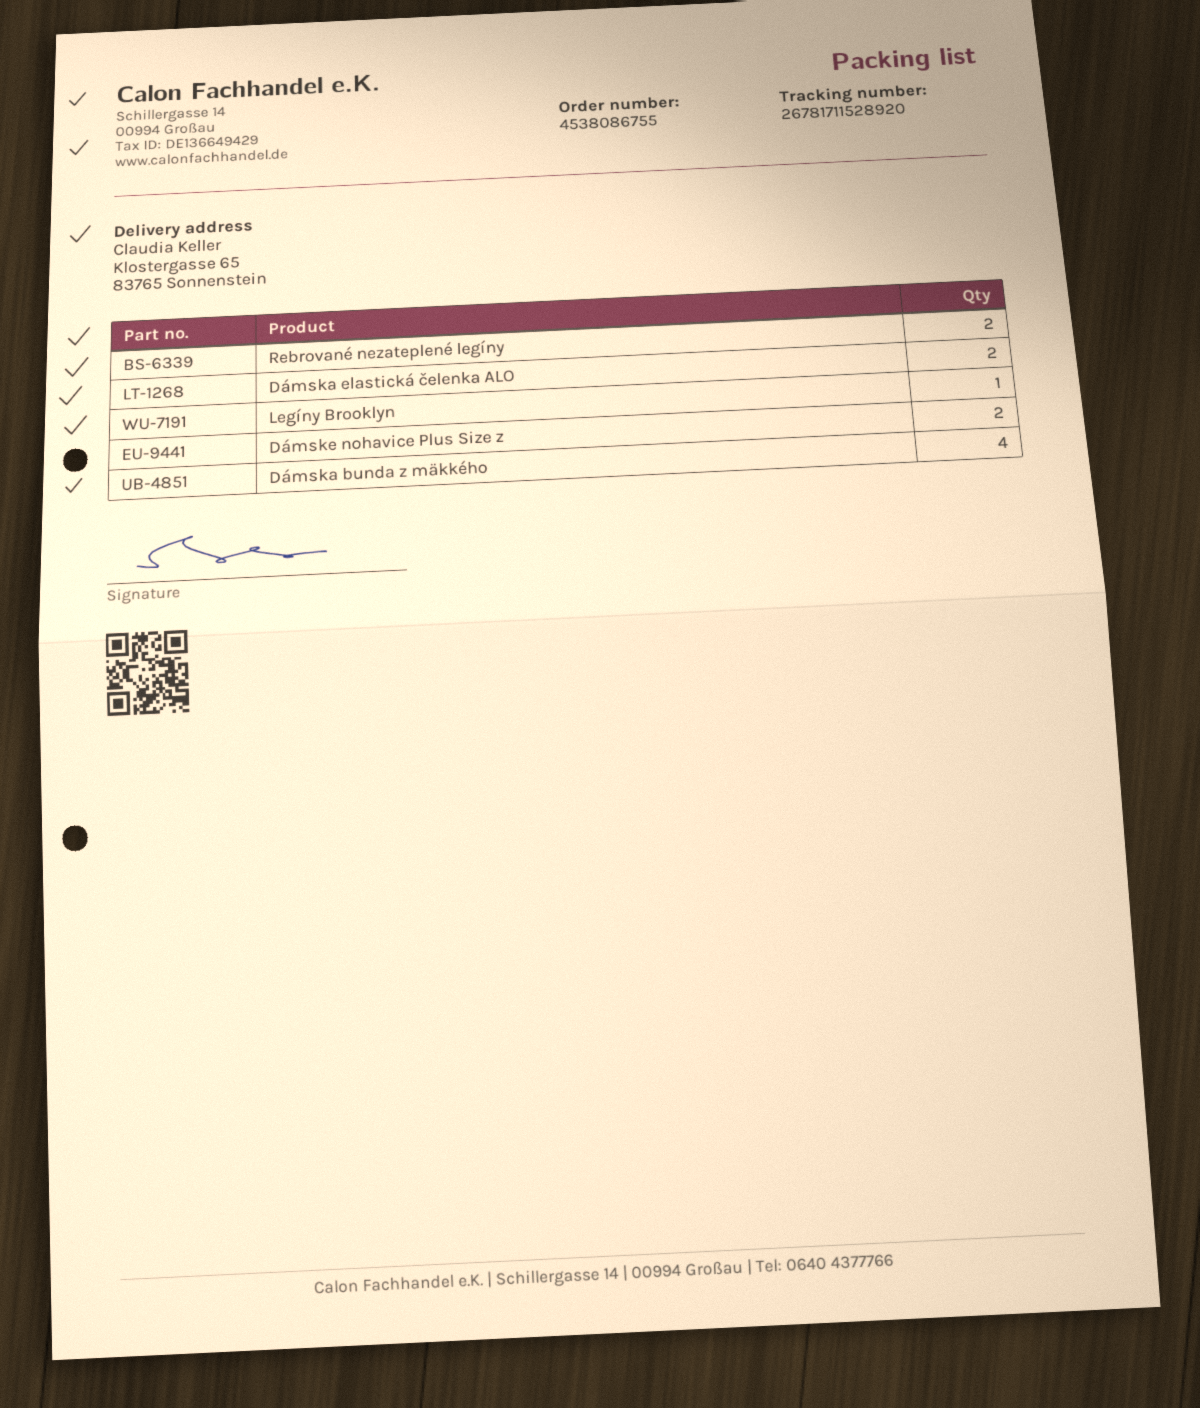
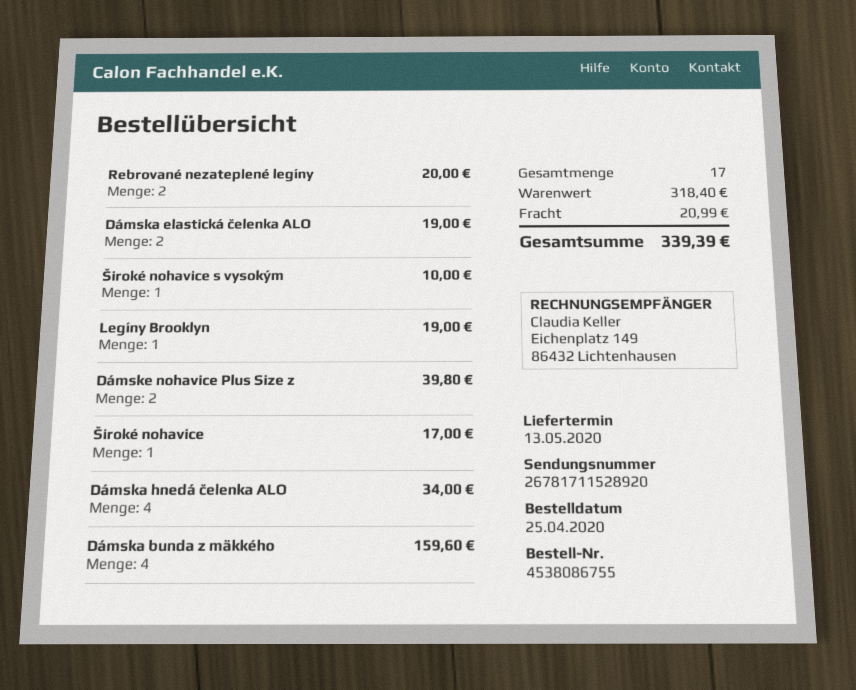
Široké nohavice s vysokým: none -> 1
Široké nohavice: none -> 1
Dámska hnedá čelenka ALO: none -> 4

